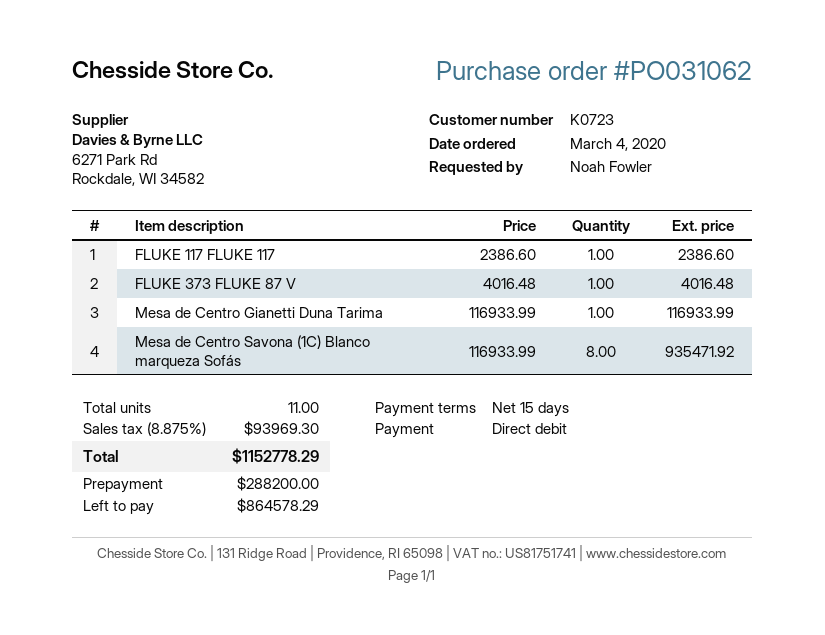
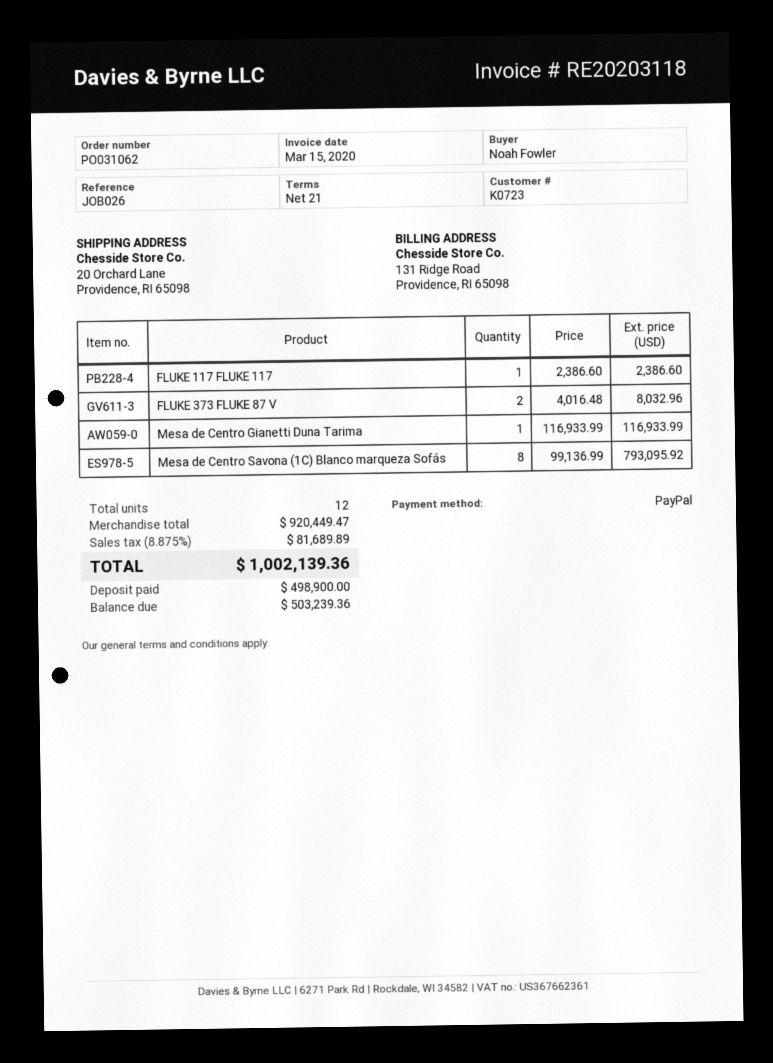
payment terms: 15 days -> 21 days
payment method: direct debit -> PayPal
FLUKE 373 FLUKE 87 V: 1 x 4016.48 = 4016.48 -> 2 x 4016.48 = 8032.96
Mesa de Centro Savona (1C) Blanco marqueza Sofás: 8 x 116933.99 = 935471.92 -> 8 x 99136.99 = 793095.92
total quantity: 11 -> 12
tax: 8.875% = 93969.30 -> 8.875% = 81689.89
total: 1152778.29 -> 1002139.36
deposit: 288200.00 -> 498900.00
balance: 864578.29 -> 503239.36

